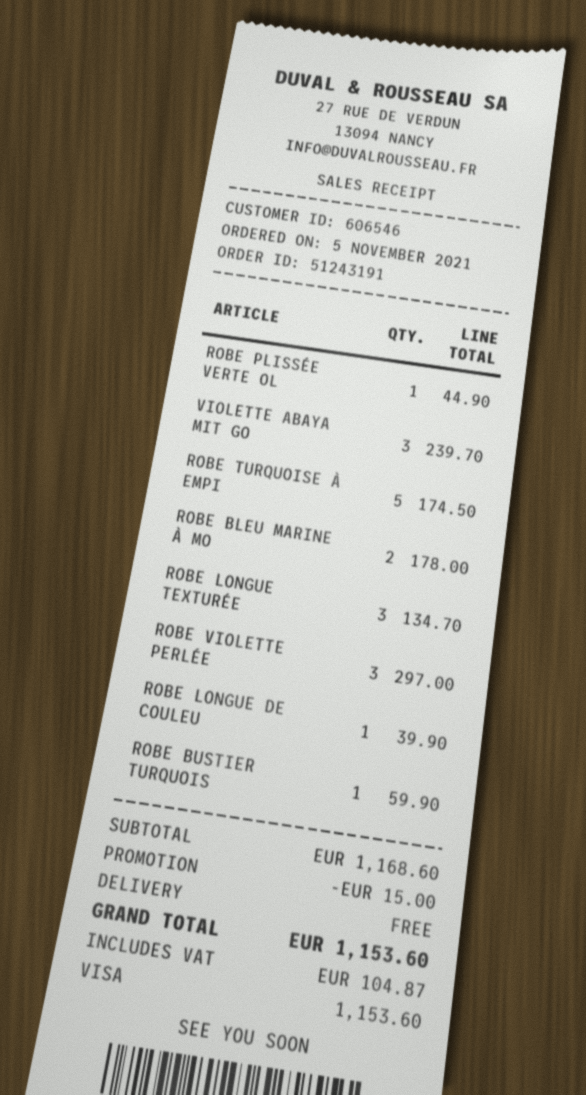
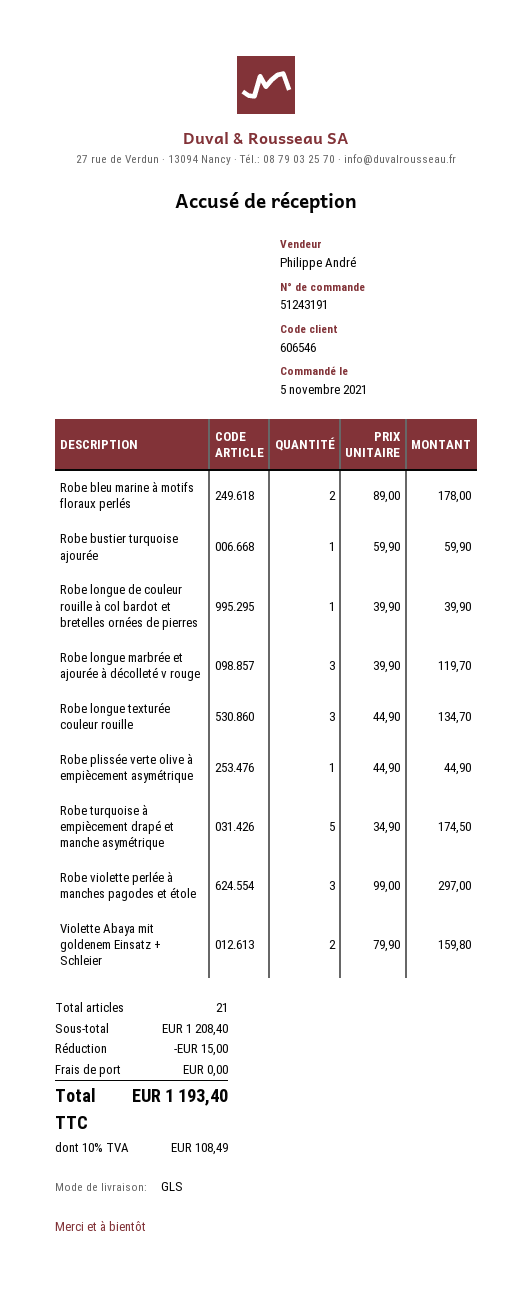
VIOLETTE ABAYA MIT GO: 3 for 239.70 -> 2 for 159.80
Robe longue marbrée et ajourée à décolleté v rouge: none -> 3 for 119.70
subtotal: 1168.60 -> 1208.40
tax: 104.87 -> 108.49
total: 1153.60 -> 1193.40

